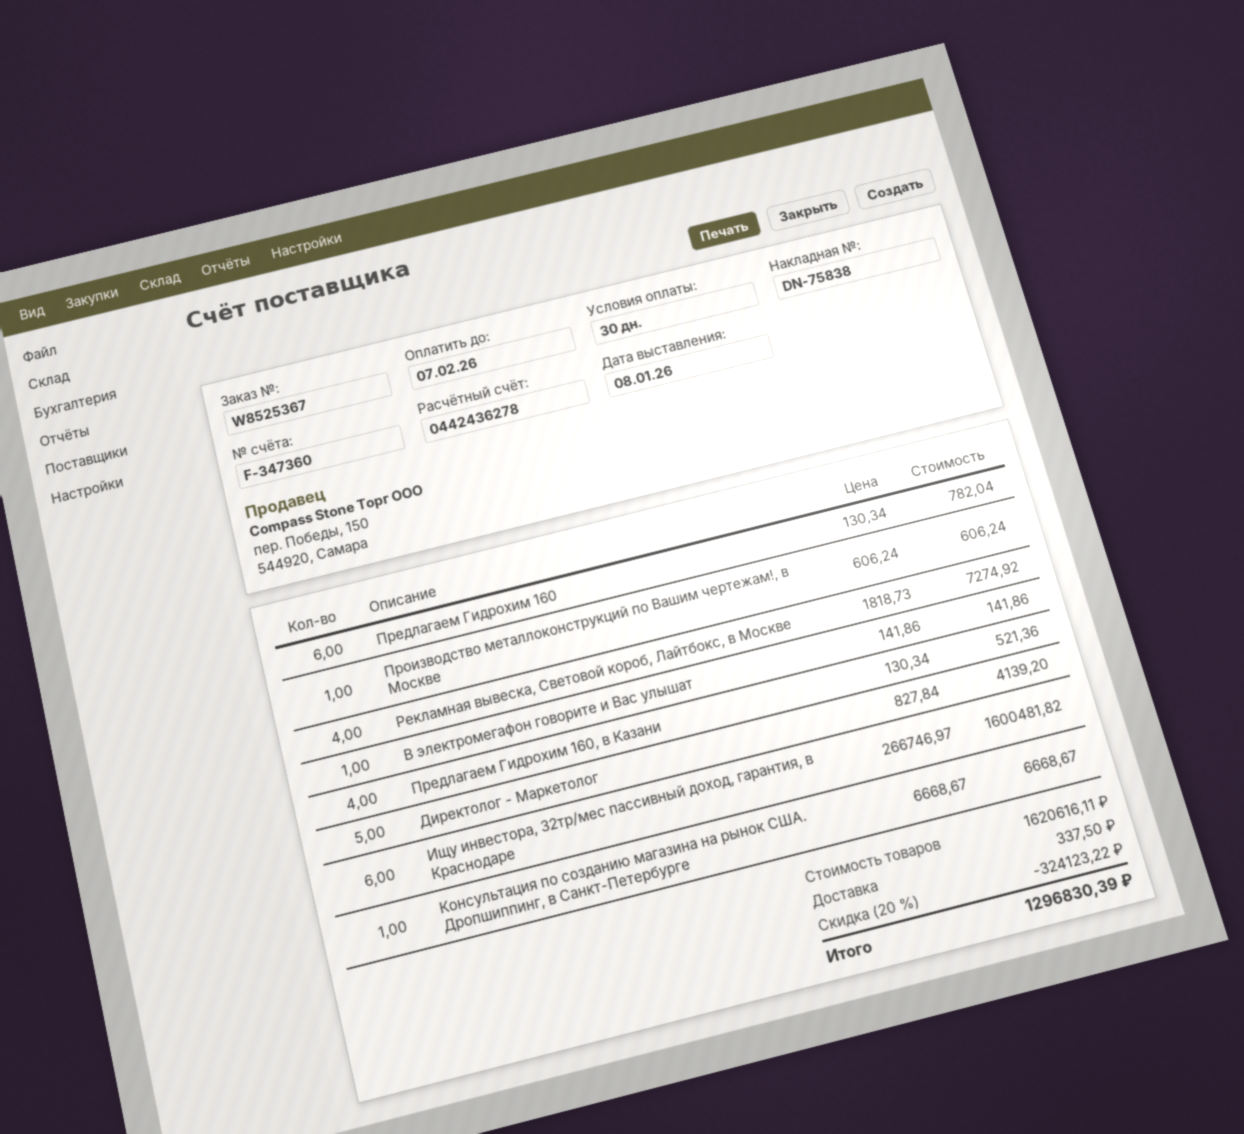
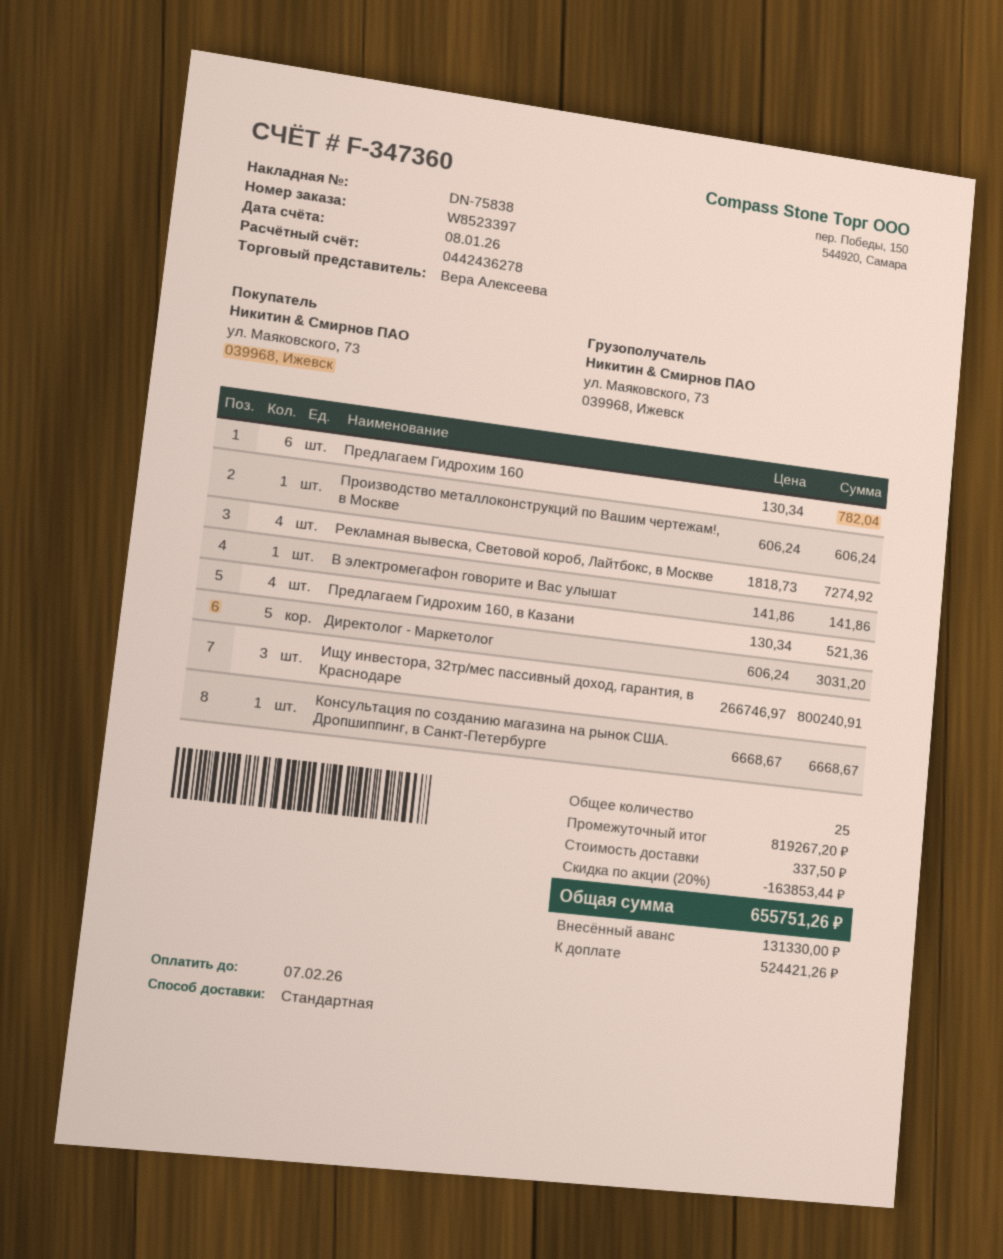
order number: W8525367 -> W8523397
Директолог - Маркетолог: 5 x 827.84 = 4139.20 -> 5 x 606.24 = 3031.20
Ищу инвестора, 32тр/мес пассивный доход, гарантия, в Краснодаре: 6 x 266746.97 = 1600481.82 -> 3 x 266746.97 = 800240.91
subtotal: 1620616.11 -> 819267.20
discount: 20% = 324123.22 -> 20% = 163853.44
total: 1296830.39 -> 655751.26

